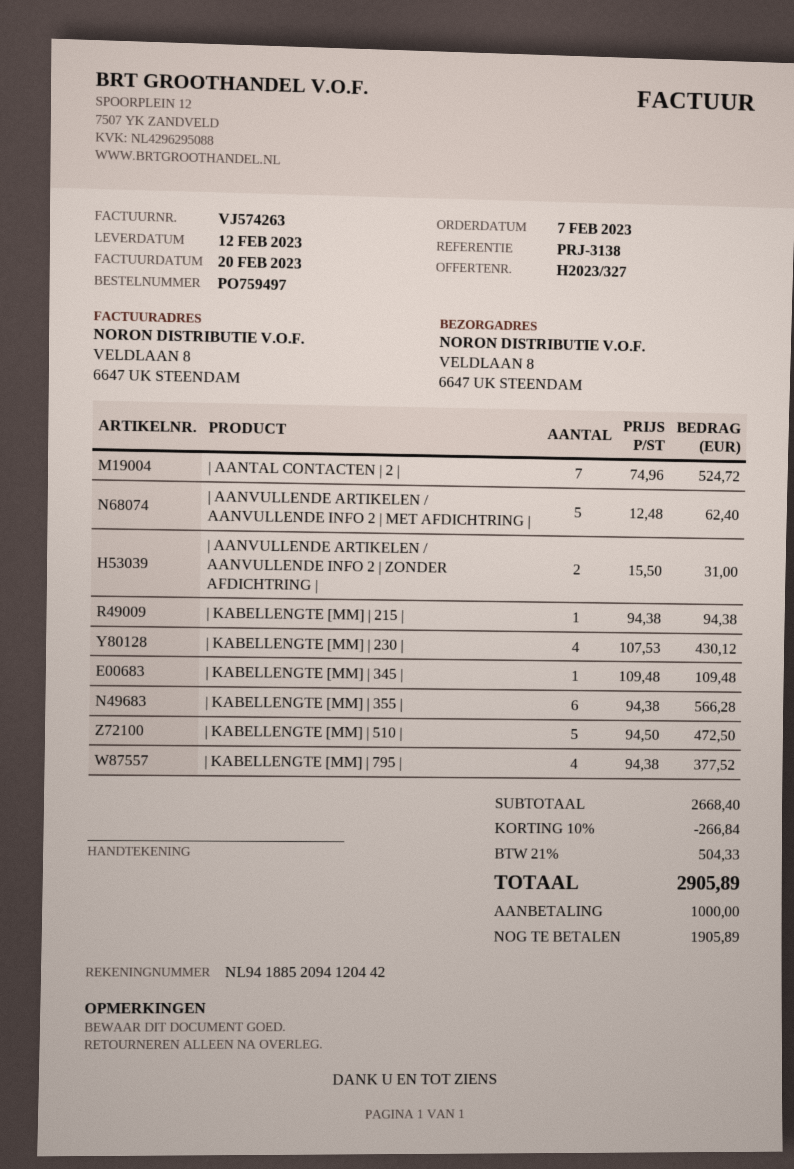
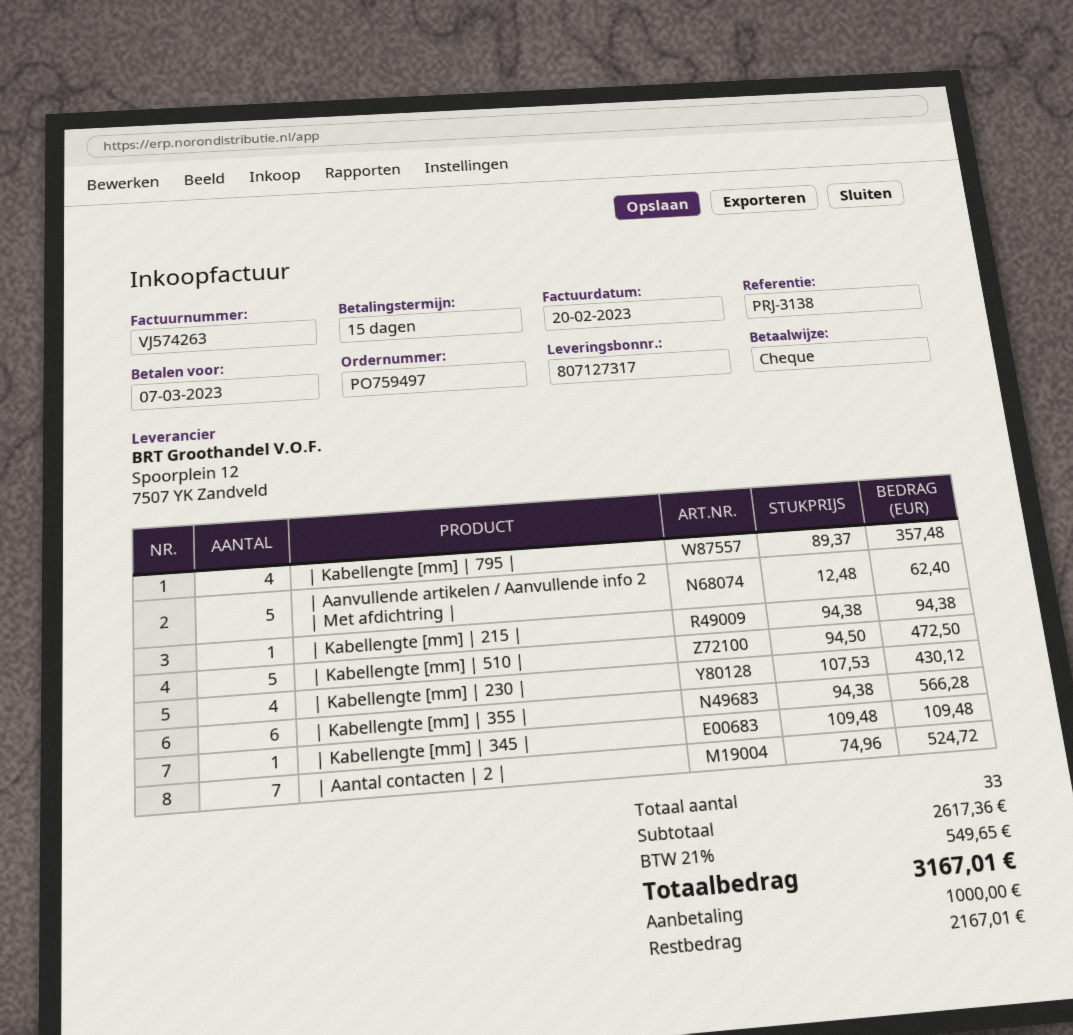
| AANVULLENDE ARTIKELEN / AANVULLENDE INFO 2 | ZONDER AFDICHTRING |: 2 x 15.50 = 31.00 -> none
| KABELLENGTE [MM] | 795 |: 4 x 94.38 = 377.52 -> 4 x 89.37 = 357.48
subtotal: 2668.40 -> 2617.36
discount: 10% = 266.84 -> none
tax: 21% = 504.33 -> 21% = 549.65
total: 2905.89 -> 3167.01
balance: 1905.89 -> 2167.01

